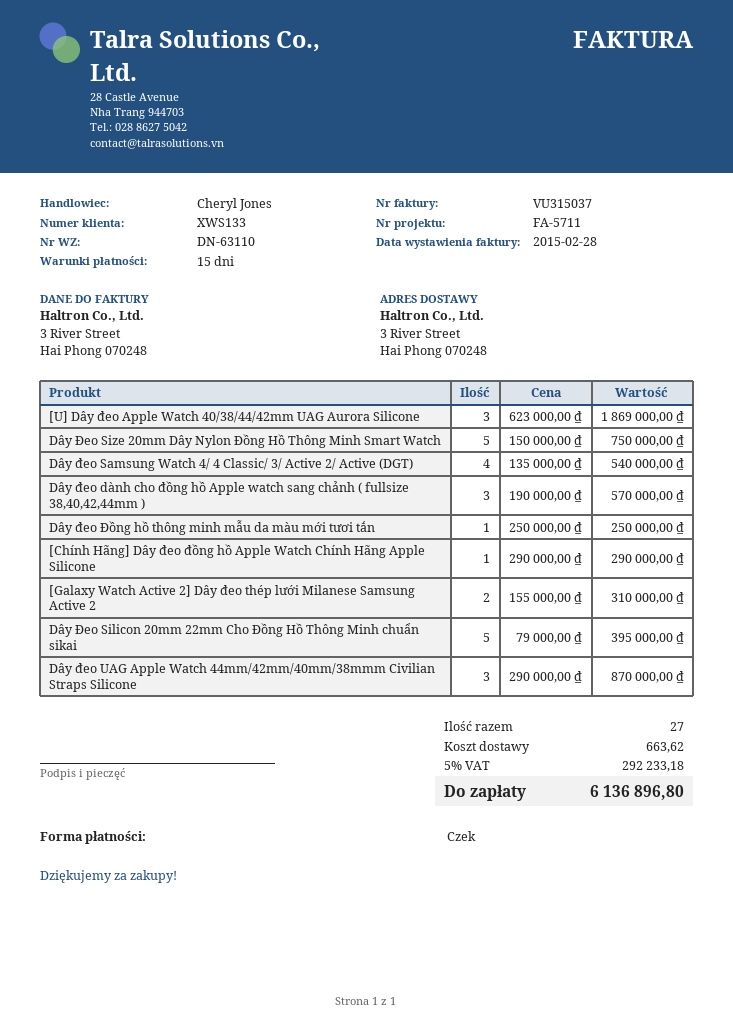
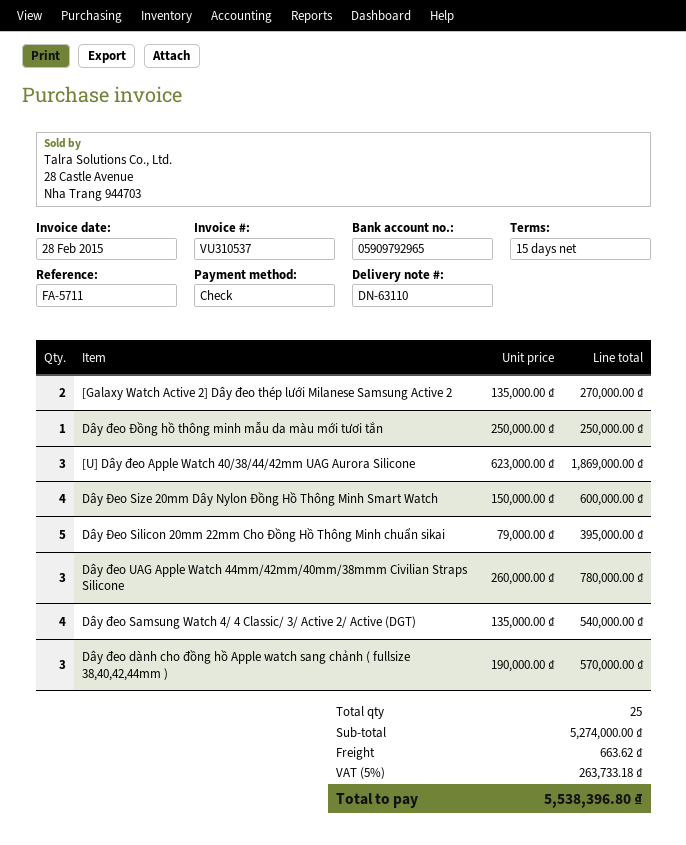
invoice number: VU315037 -> VU310537
Dây Đeo Size 20mm Dây Nylon Đồng Hồ Thông Minh Smart Watch: 5 x 150000.00 = 750000.00 -> 4 x 150000.00 = 600000.00
[Chính Hãng] Dây đeo đồng hồ Apple Watch Chính Hãng Apple Silicone: 1 x 290000.00 = 290000.00 -> none
[Galaxy Watch Active 2] Dây đeo thép lưới Milanese Samsung Active 2: 2 x 155000.00 = 310000.00 -> 2 x 135000.00 = 270000.00
Dây đeo UAG Apple Watch 44mm/42mm/40mm/38mmm Civilian Straps Silicone: 3 x 290000.00 = 870000.00 -> 3 x 260000.00 = 780000.00
total quantity: 27 -> 25
tax: 5% = 292233.18 -> 5% = 263733.18
total: 6136896.80 -> 5538396.80

